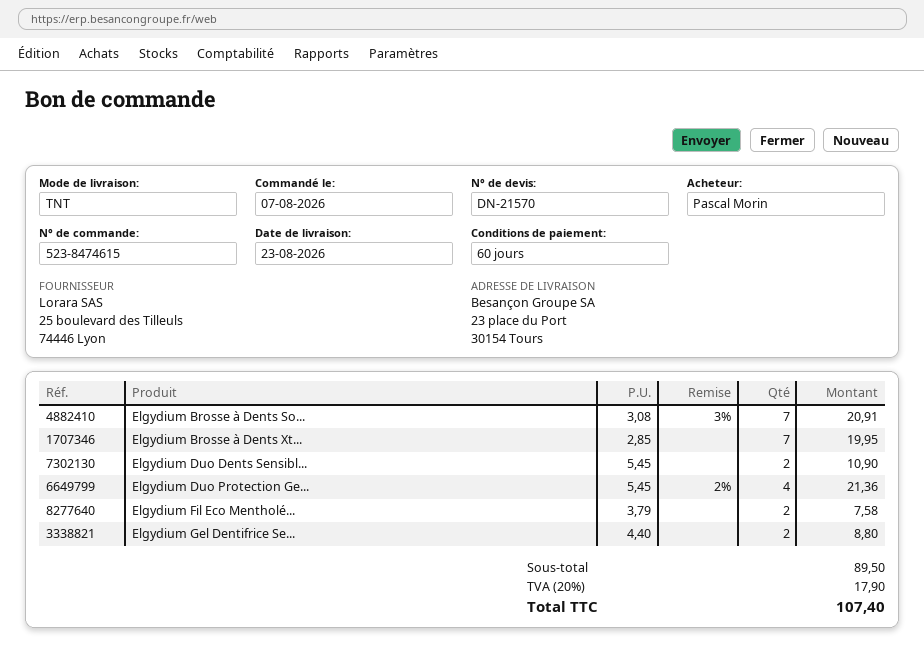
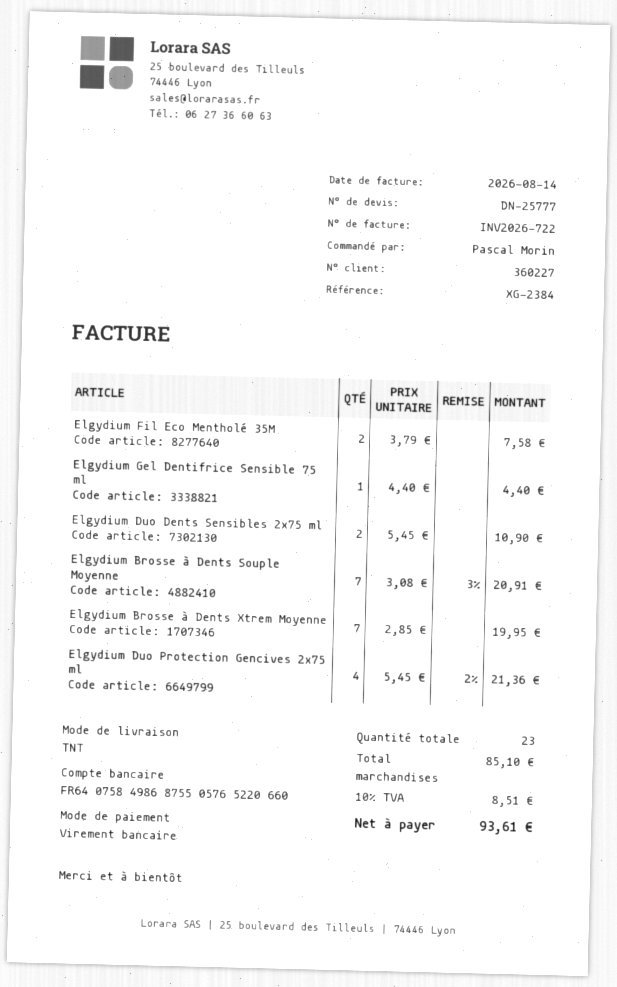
quote number: DN-21570 -> DN-25777
Elgydium Gel Dentifrice Se...: 2 x 4.40 = 8.80 -> 1 x 4.40 = 4.40
subtotal: 89.50 -> 85.10
tax: 20% = 17.90 -> 10% = 8.51
total: 107.40 -> 93.61

